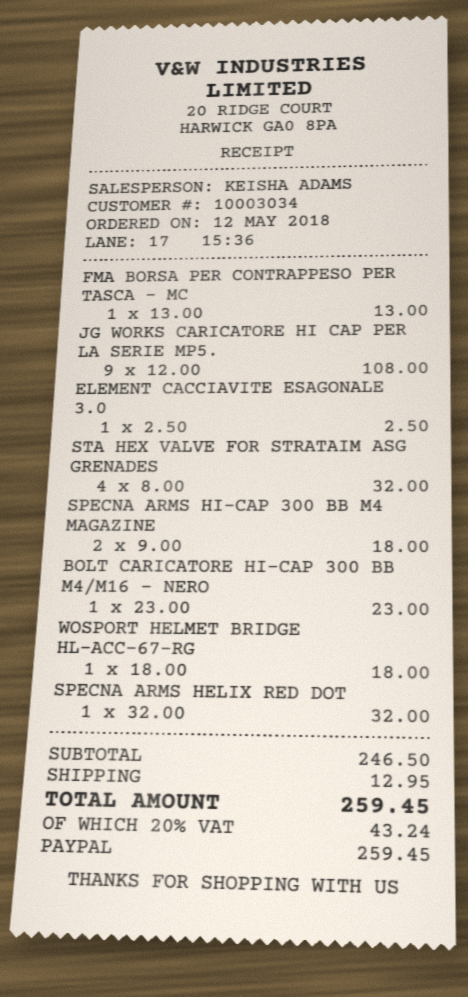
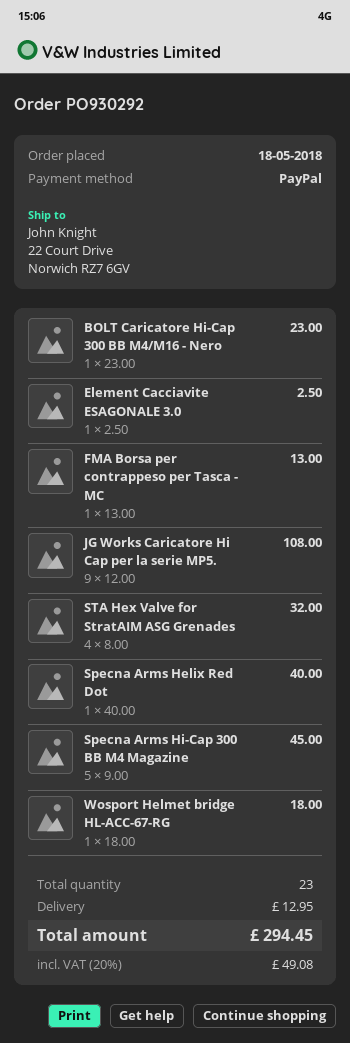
order date: 2018-05-12 -> 2018-05-18
SPECNA ARMS HI-CAP 300 BB M4 MAGAZINE: 2 x 9.00 = 18.00 -> 5 x 9.00 = 45.00
SPECNA ARMS HELIX RED DOT: 1 x 32.00 = 32.00 -> 1 x 40.00 = 40.00
tax: 20% = 43.24 -> 20% = 49.08
total: 259.45 -> 294.45

